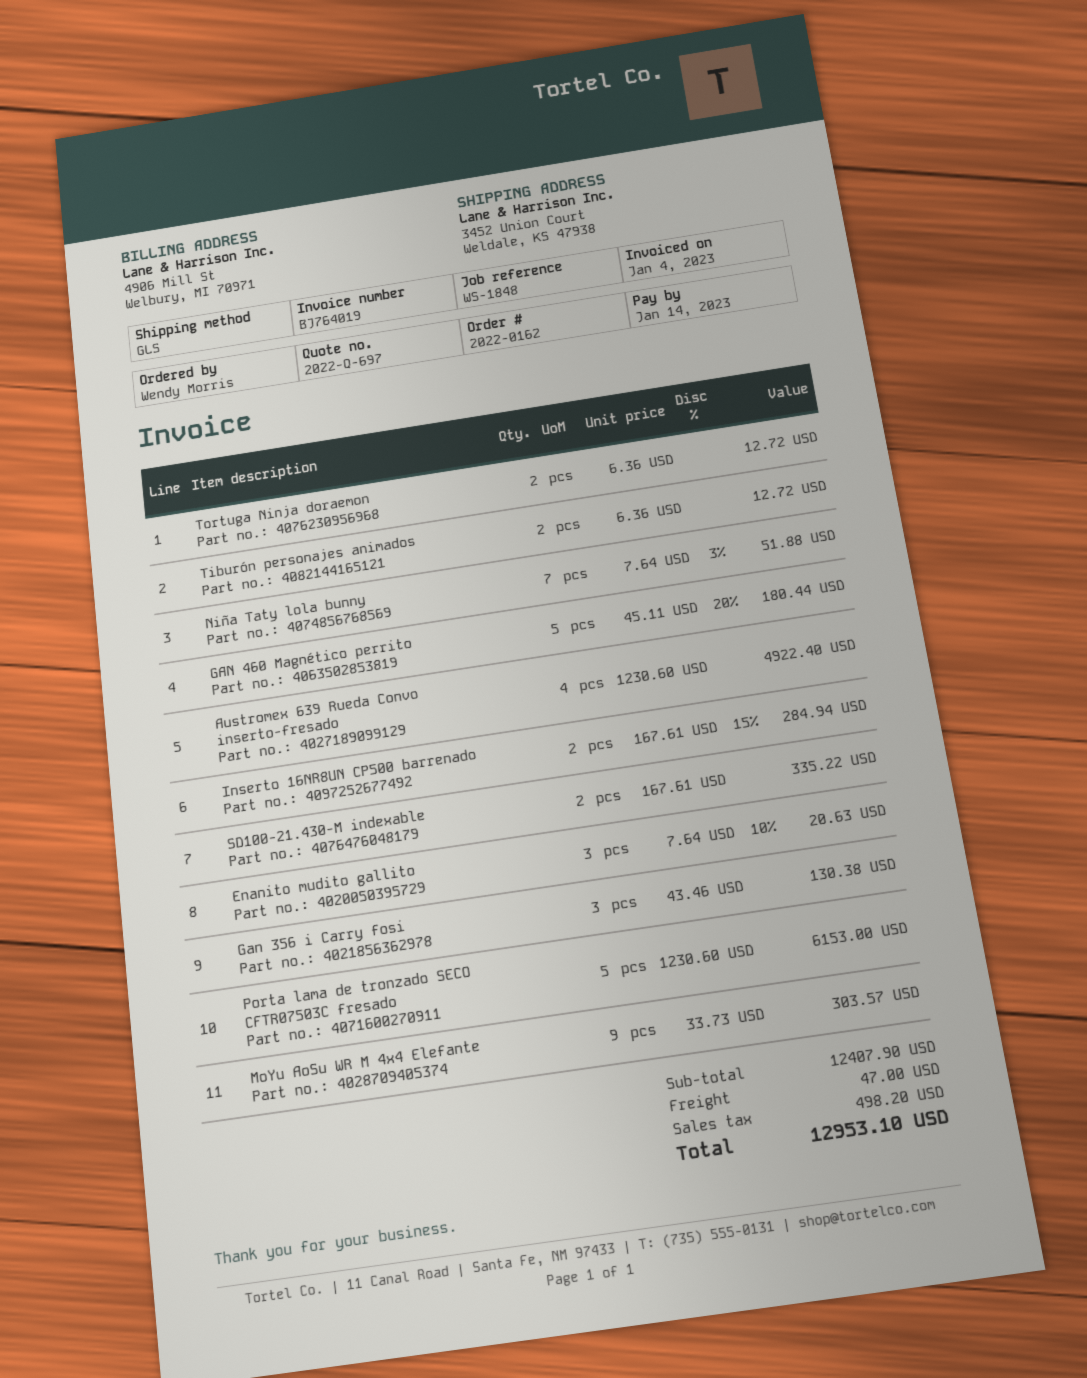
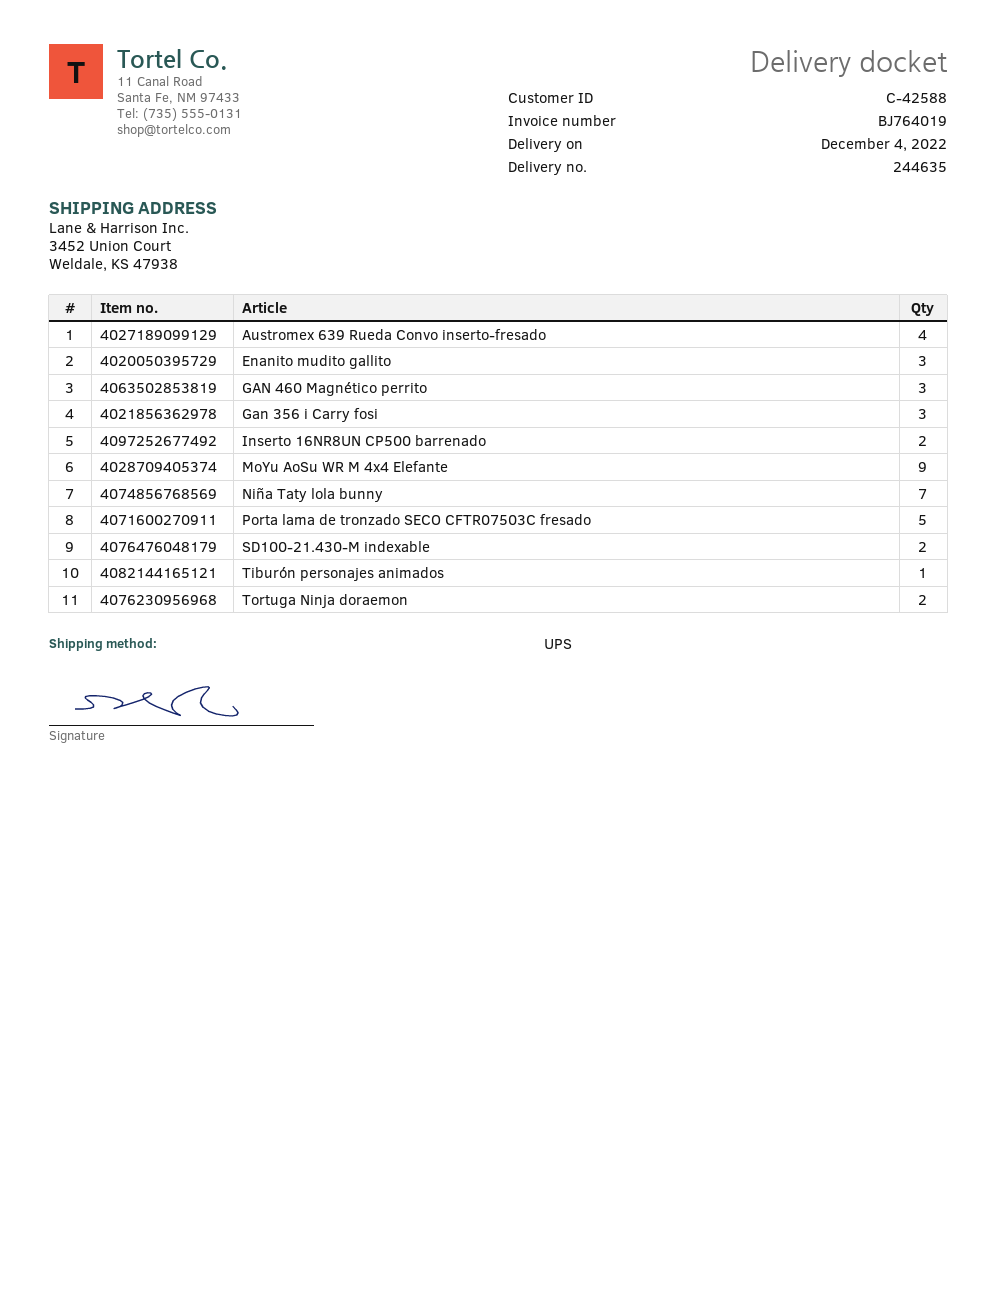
shipping method: GLS -> UPS
Tiburón personajes animados: 2 -> 1
GAN 460 Magnético perrito: 5 -> 3

